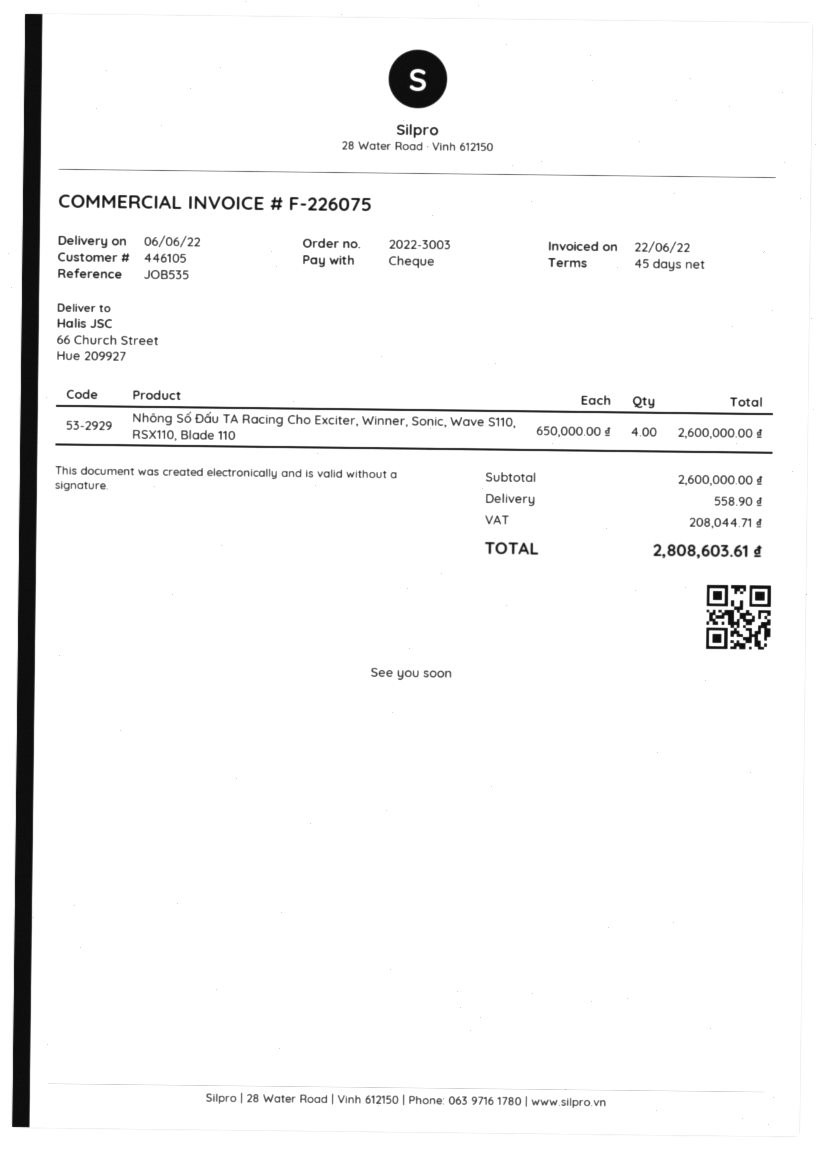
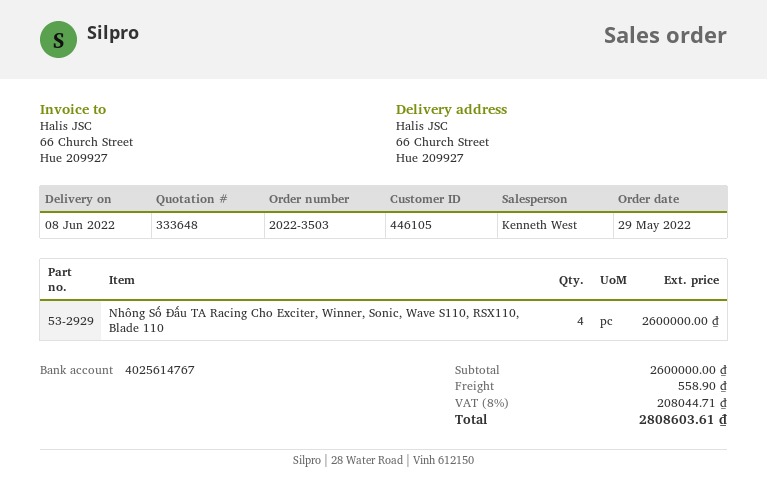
order number: 2022-3003 -> 2022-3503
delivery date: 2022-06-06 -> 2022-06-08

